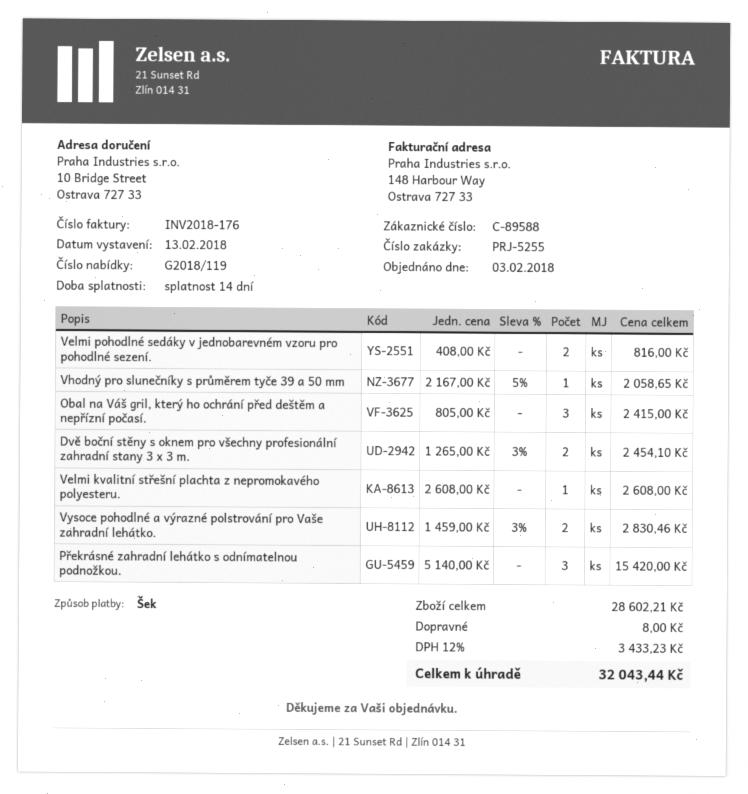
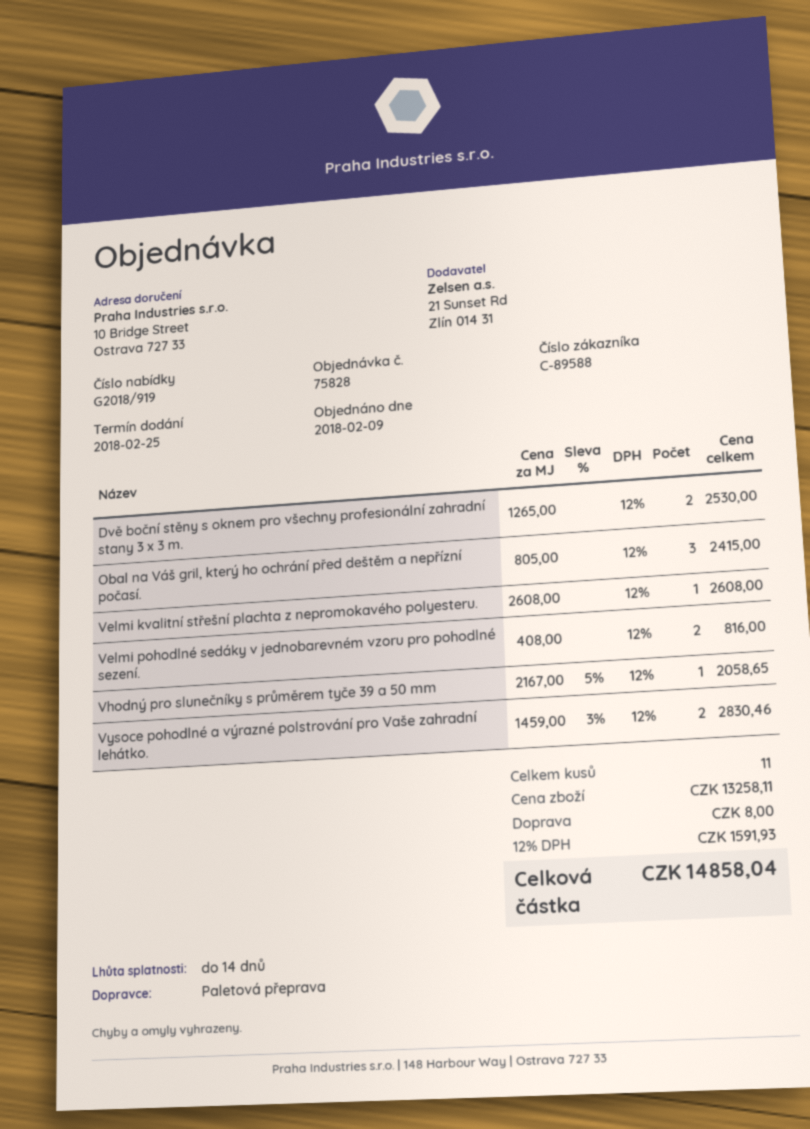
quote number: G2018/119 -> G2018/919
order date: 2018-02-03 -> 2018-02-09
Dvě boční stěny s oknem pro všechny profesionální zahradní stany 3 x 3 m.: 2 x 1265.00 - 3% = 2454.10 -> 2 x 1265.00 = 2530.00
Překrásné zahradní lehátko s odnímatelnou podnožkou.: 3 x 5140.00 = 15420.00 -> none
subtotal: 28602.21 -> 13258.11
tax: 12% = 3433.23 -> 12% = 1591.93
total: 32043.44 -> 14858.04

